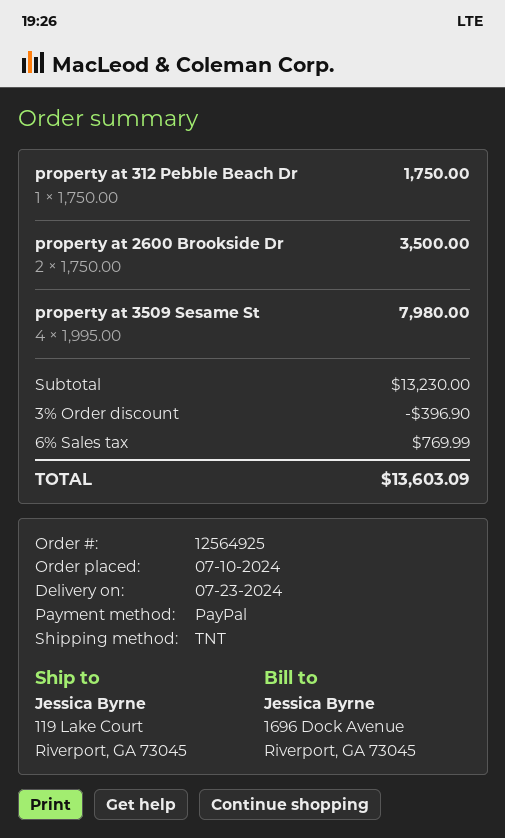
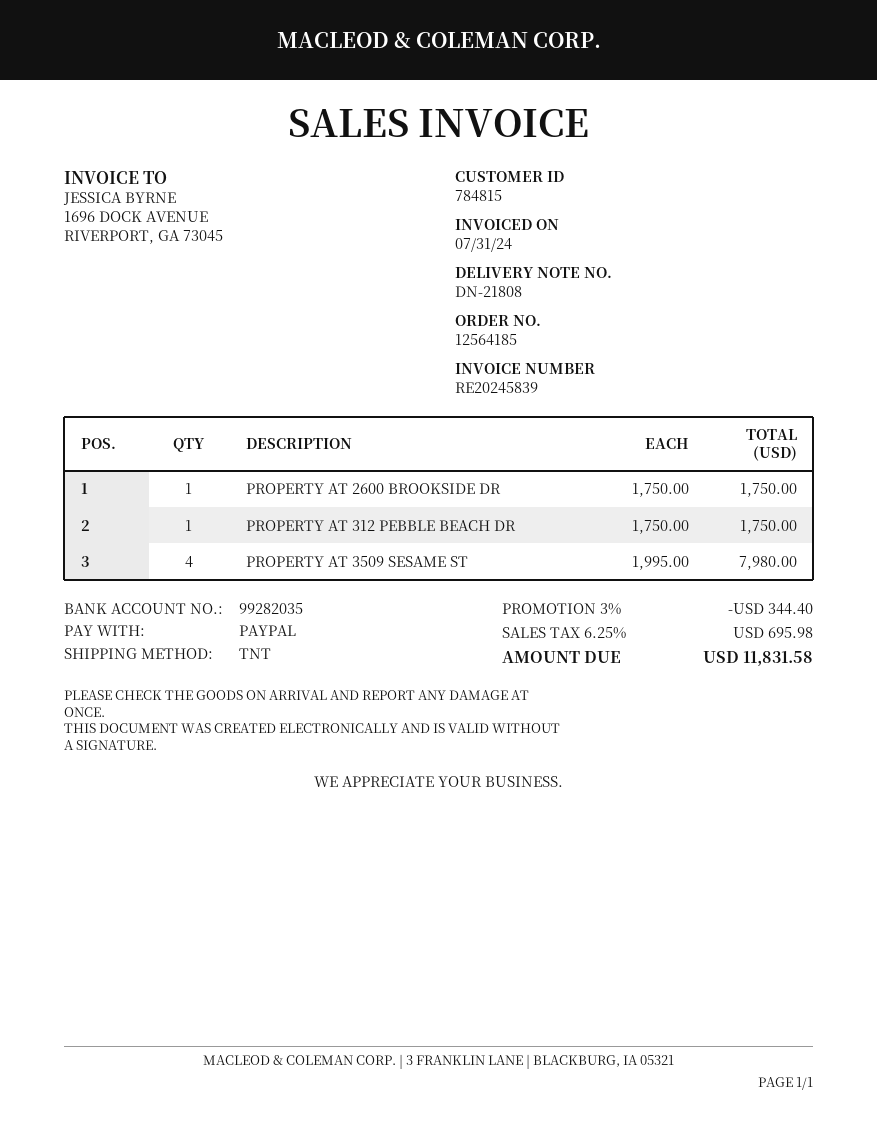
order number: 12564925 -> 12564185
property at 2600 Brookside Dr: 2 x 1750.00 = 3500.00 -> 1 x 1750.00 = 1750.00
discount: 3% = 396.90 -> 3% = 344.40
tax: 6% = 769.99 -> 6.25% = 695.98
total: 13603.09 -> 11831.58

